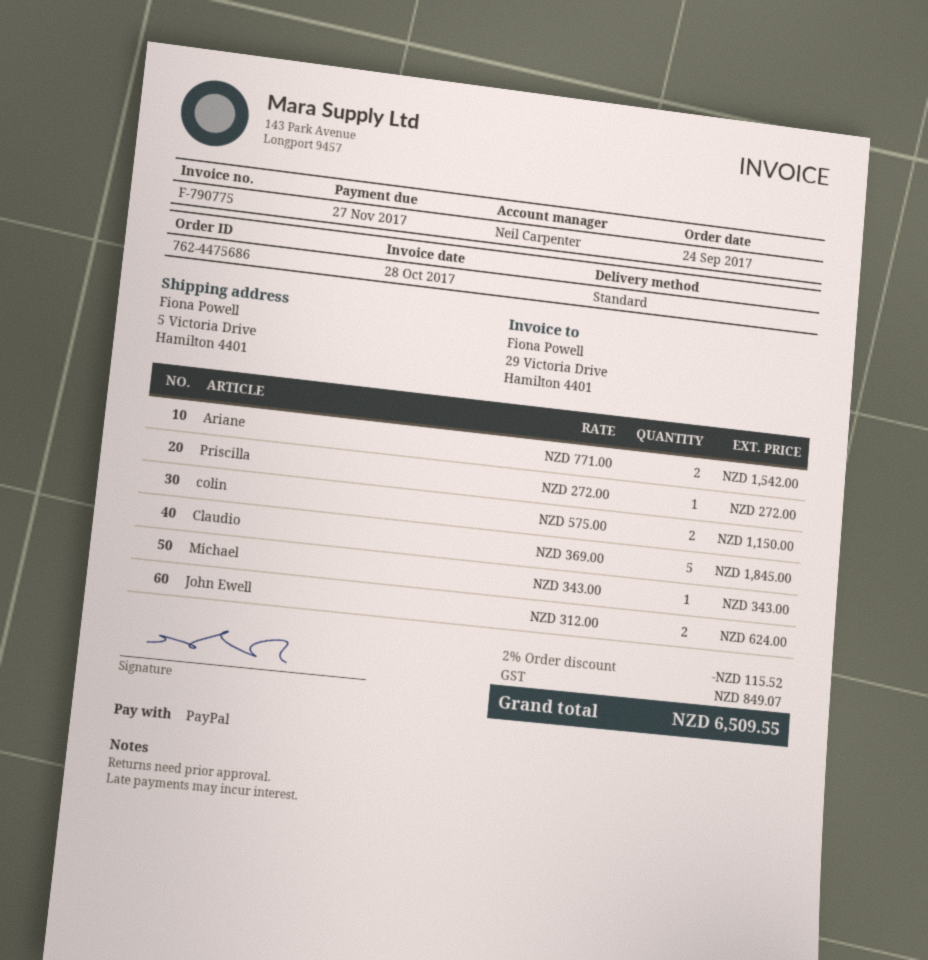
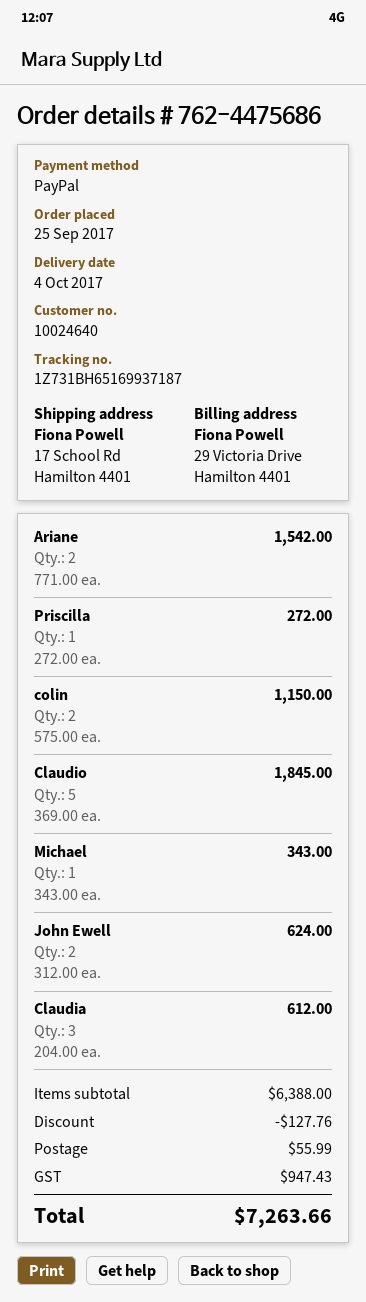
order date: 2017-09-24 -> 2017-09-25
ship to: 5 Victoria Drive, Hamilton 4401 -> 17 School Rd, Hamilton 4401
Claudia: none -> 3 x 204.00 = 612.00
discount: 115.52 -> 127.76
shipping: none -> 55.99
tax: 849.07 -> 947.43
total: 6509.55 -> 7263.66

